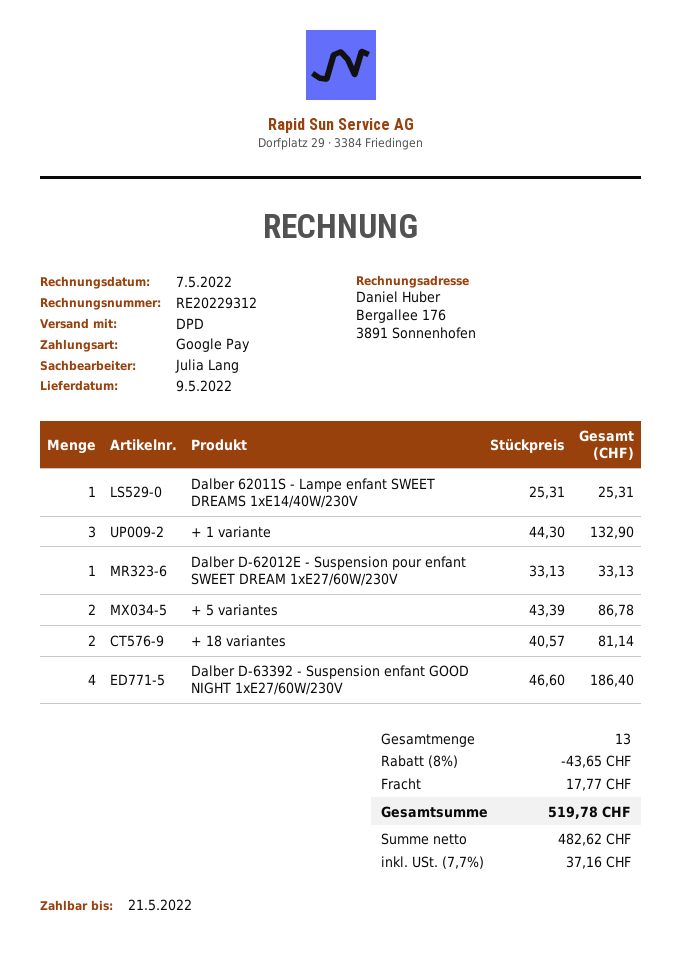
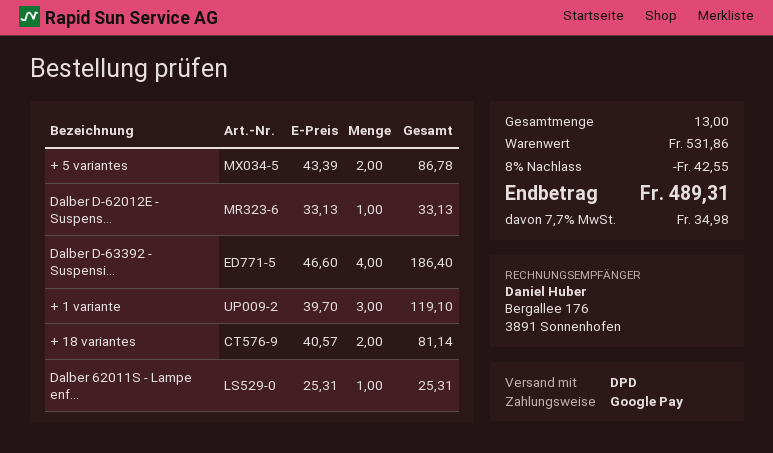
+ 1 variante: 3 x 44.30 = 132.90 -> 3 x 39.70 = 119.10
discount: 8% = 43.65 -> 8% = 42.55
shipping: 17.77 -> none
tax: 7.7% = 37.16 -> 7.7% = 34.98
total: 519.78 -> 489.31

